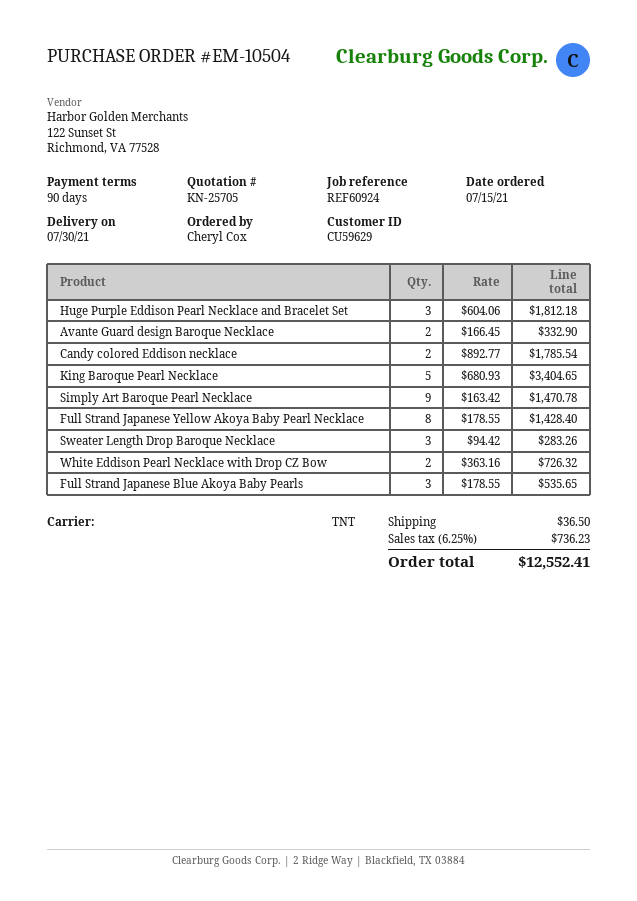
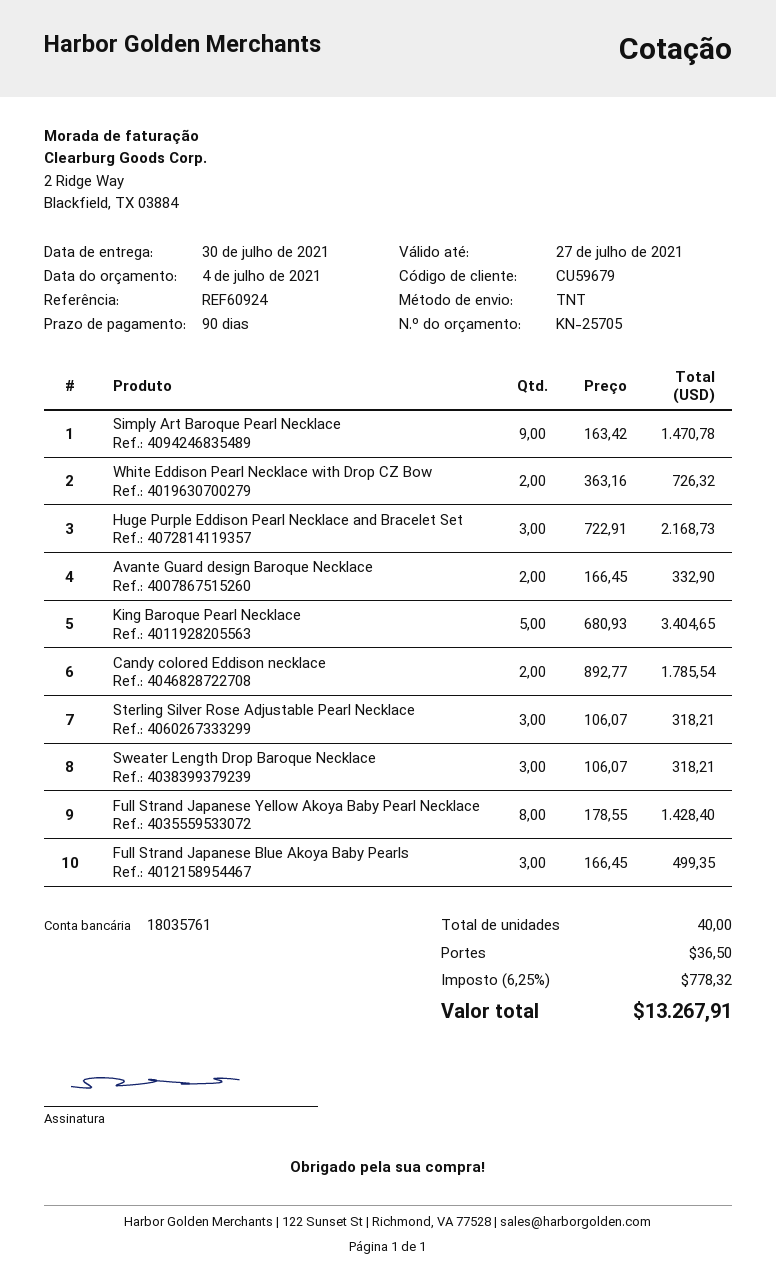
customer number: CU59629 -> CU59679
Huge Purple Eddison Pearl Necklace and Bracelet Set: 3 x 604.06 = 1812.18 -> 3 x 722.91 = 2168.73
Sweater Length Drop Baroque Necklace: 3 x 94.42 = 283.26 -> 3 x 106.07 = 318.21
Full Strand Japanese Blue Akoya Baby Pearls: 3 x 178.55 = 535.65 -> 3 x 166.45 = 499.35
Sterling Silver Rose Adjustable Pearl Necklace: none -> 3 x 106.07 = 318.21
tax: 6.25% = 736.23 -> 6.25% = 778.32
total: 12552.41 -> 13267.91

